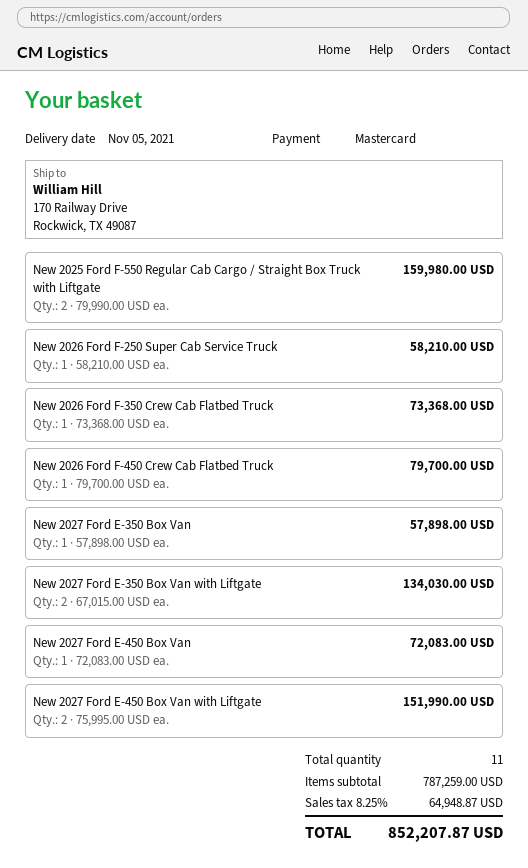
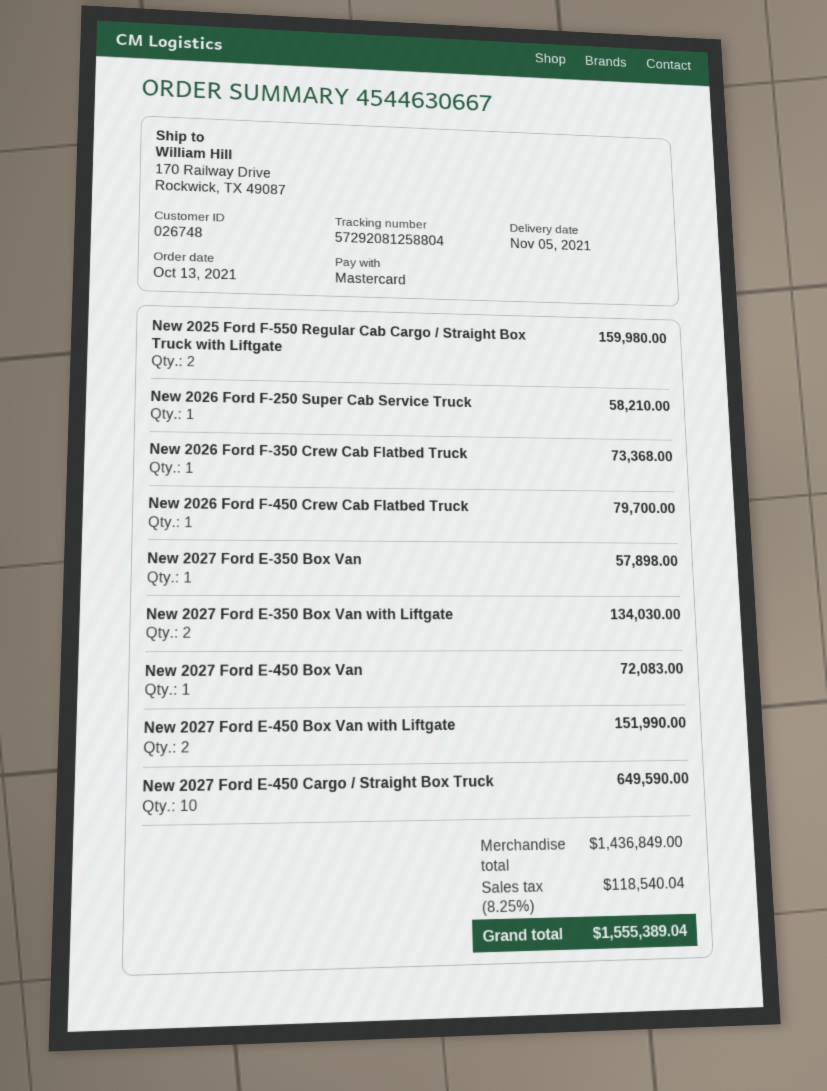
New 2027 Ford E-450 Cargo / Straight Box Truck: none -> 10 for 649590.00
subtotal: 787259.00 -> 1436849.00
tax: 8.25% = 64948.87 -> 8.25% = 118540.04
total: 852207.87 -> 1555389.04

